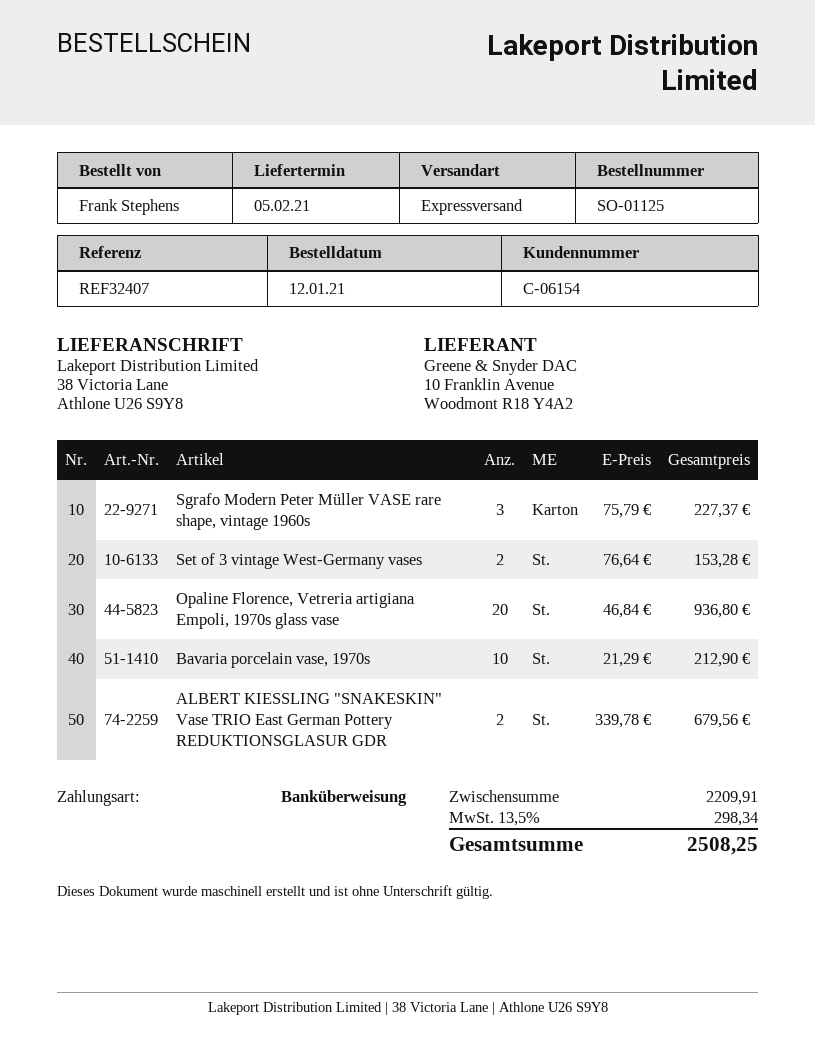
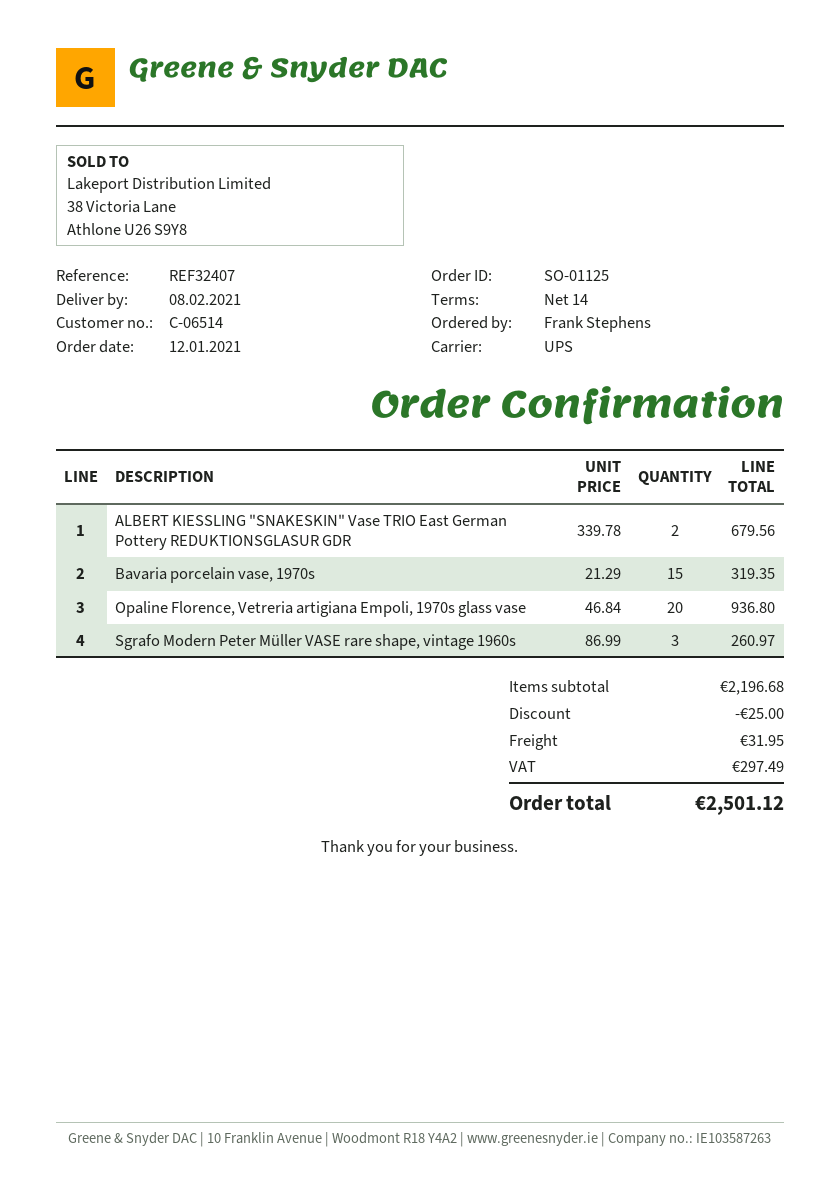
delivery date: 2021-02-05 -> 2021-02-08
customer number: C-06154 -> C-06514
shipping method: express -> UPS
Sgrafo Modern Peter Müller VASE rare shape, vintage 1960s: 3 x 75.79 = 227.37 -> 3 x 86.99 = 260.97
Set of 3 vintage West-Germany vases: 2 x 76.64 = 153.28 -> none
Bavaria porcelain vase, 1970s: 10 x 21.29 = 212.90 -> 15 x 21.29 = 319.35
subtotal: 2209.91 -> 2196.68
discount: none -> 25.00
shipping: none -> 31.95
tax: 298.34 -> 297.49
total: 2508.25 -> 2501.12

